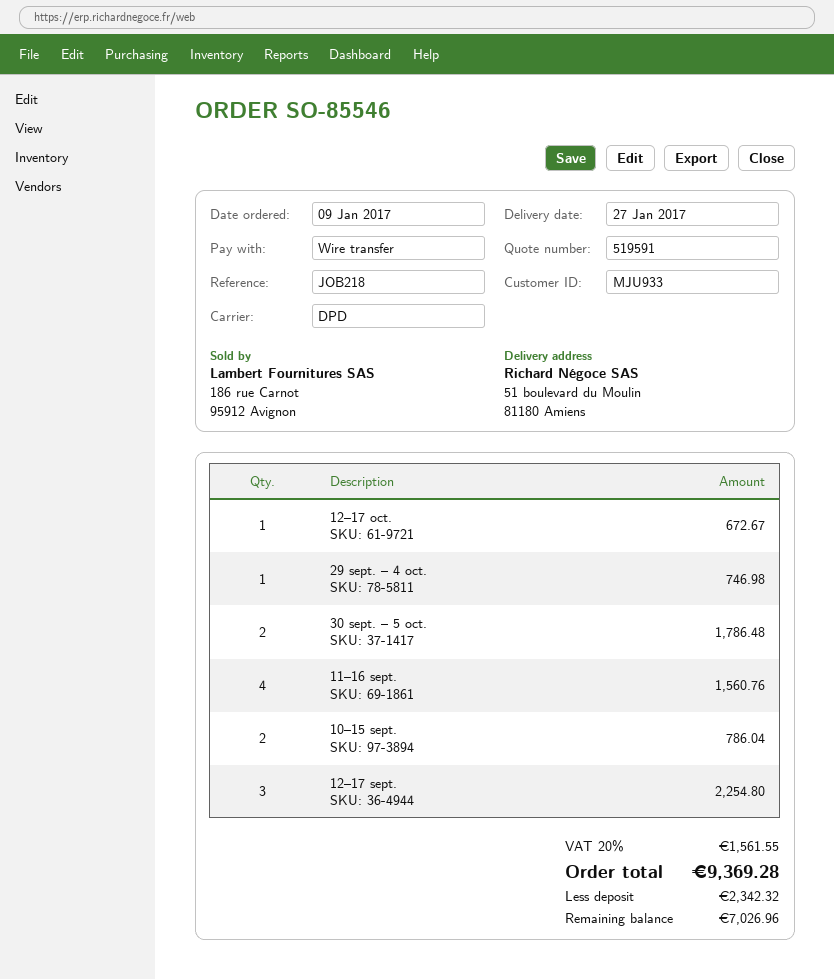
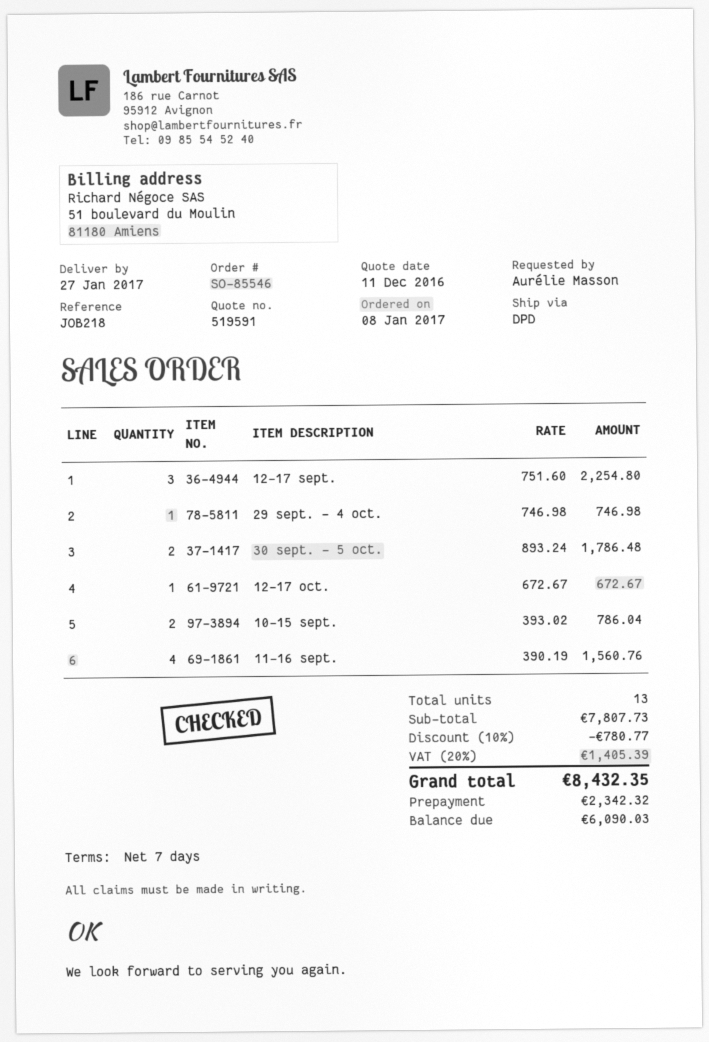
order date: 2017-01-09 -> 2017-01-08
discount: none -> 10% = 780.77
tax: 20% = 1561.55 -> 20% = 1405.39
total: 9369.28 -> 8432.35
balance: 7026.96 -> 6090.03

